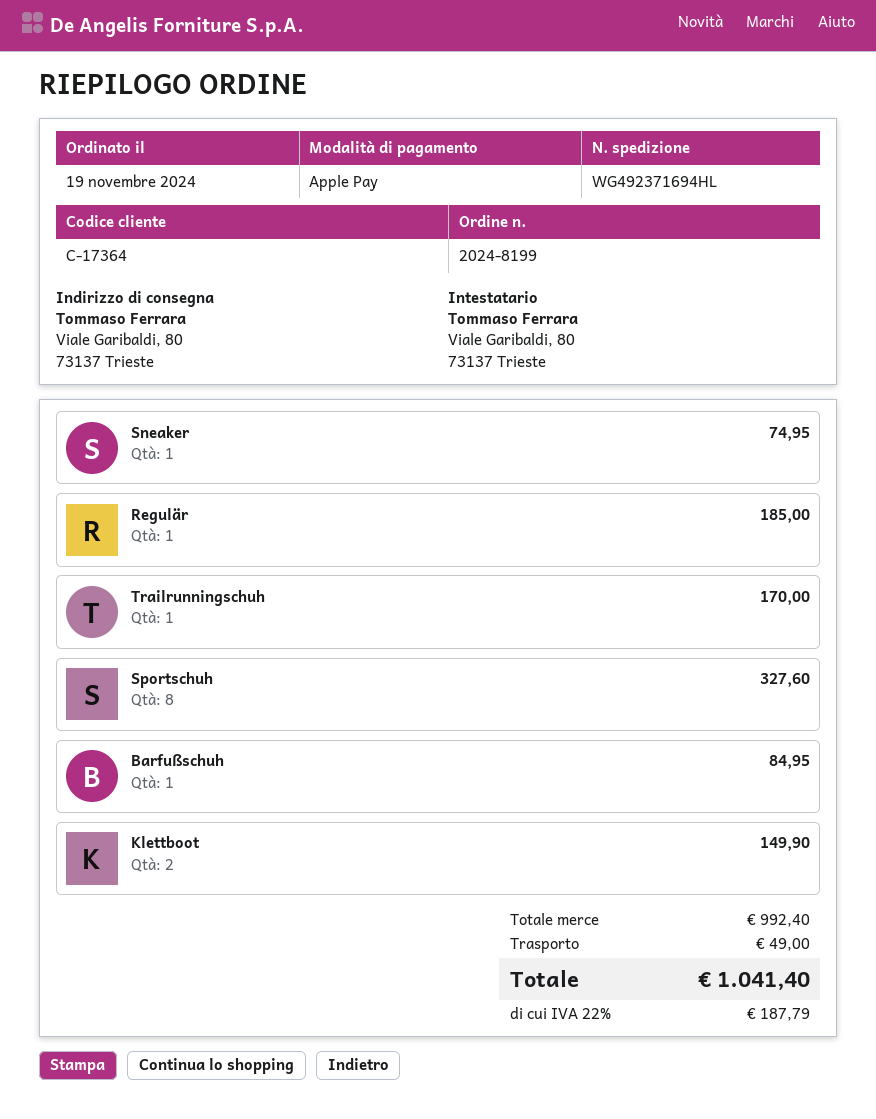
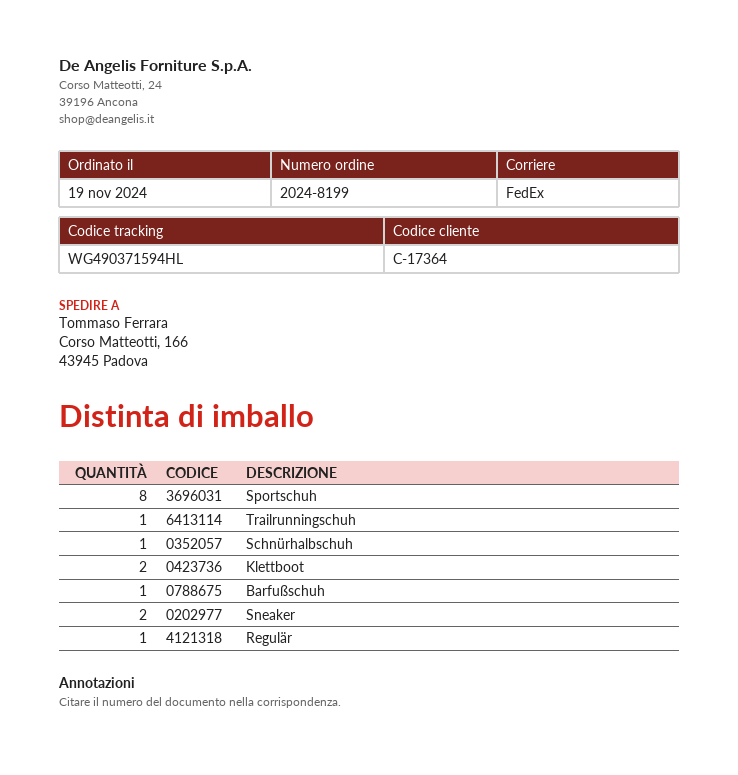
tracking number: WG492371694HL -> WG490371594HL
ship to: Viale Garibaldi, 80, 73137 Trieste -> Corso Matteotti, 166, 43945 Padova
Sneaker: 1 -> 2
Schnürhalbschuh: none -> 1

